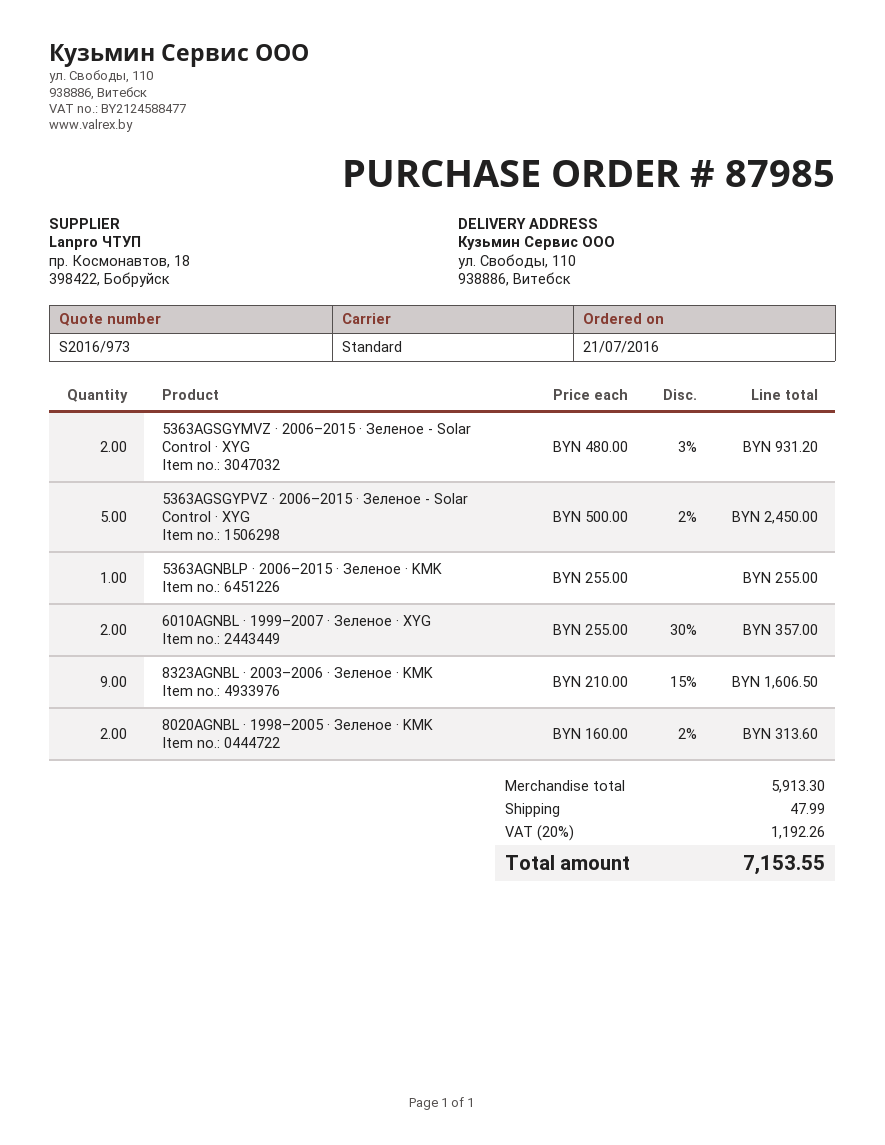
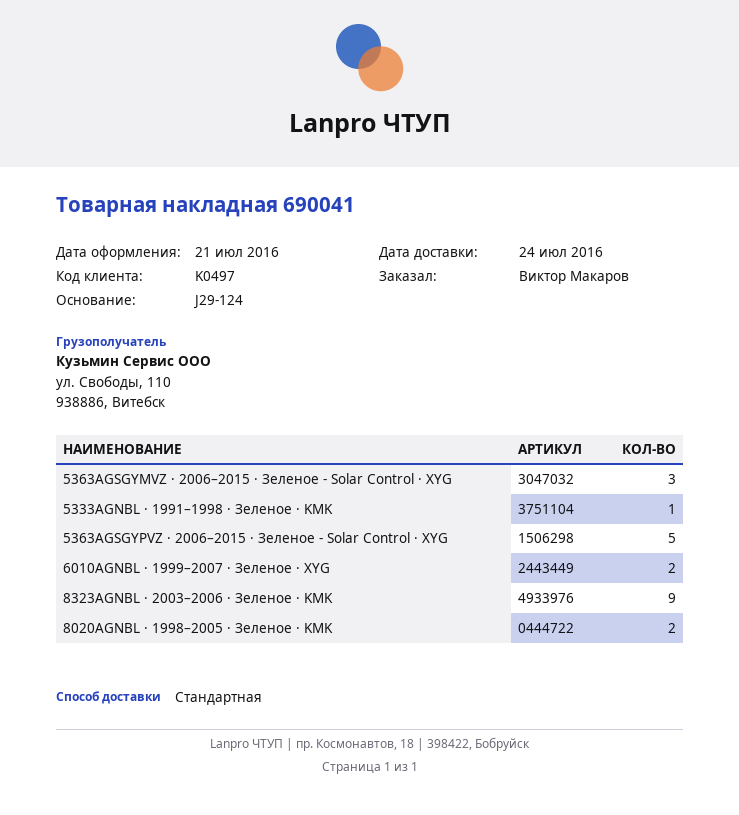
5363AGSGYMVZ · 2006–2015 · Зеленое - Solar Control · XYG: 2 -> 3
5363AGNBLP · 2006–2015 · Зеленое · KMK: 1 -> none
5333AGNBL · 1991–1998 · Зеленое · KMK: none -> 1

